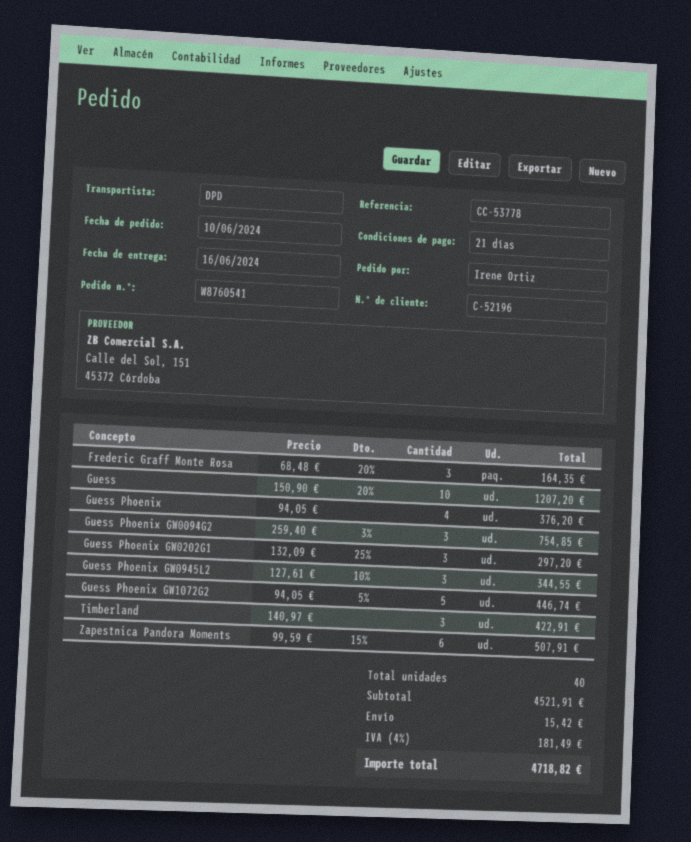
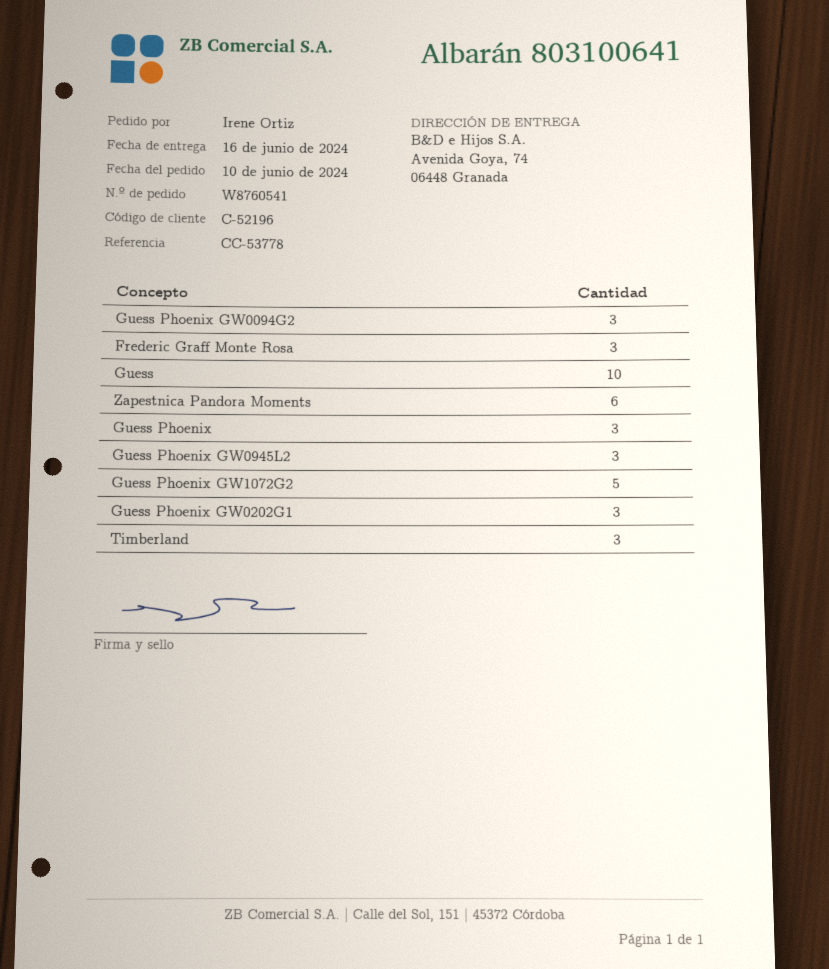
Guess Phoenix: 4 -> 3

